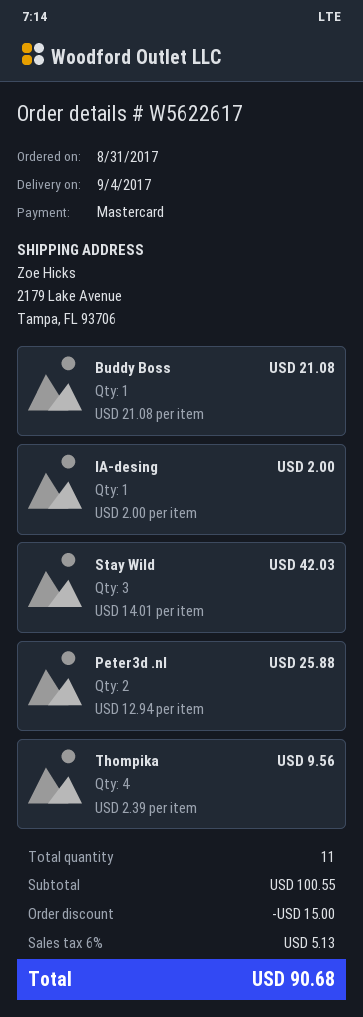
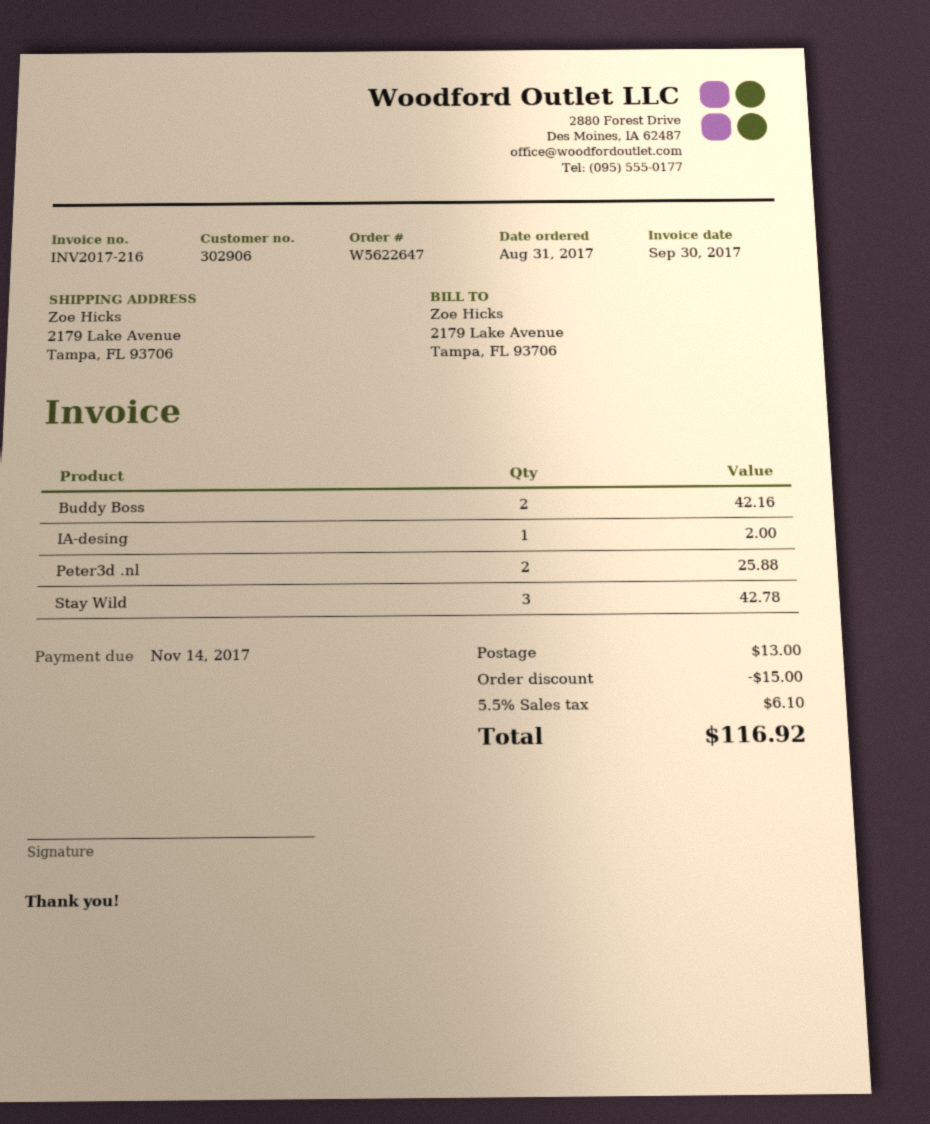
order number: W5622617 -> W5622647
Buddy Boss: 1 for 21.08 -> 2 for 42.16
Stay Wild: 3 for 42.03 -> 3 for 42.78
Thompika: 4 for 9.56 -> none
shipping: none -> 13.00
tax: 6% = 5.13 -> 5.5% = 6.10
total: 90.68 -> 116.92

